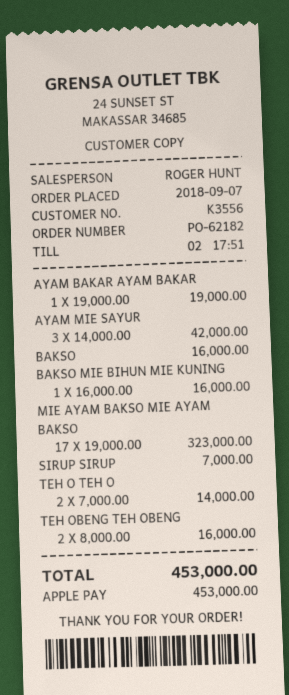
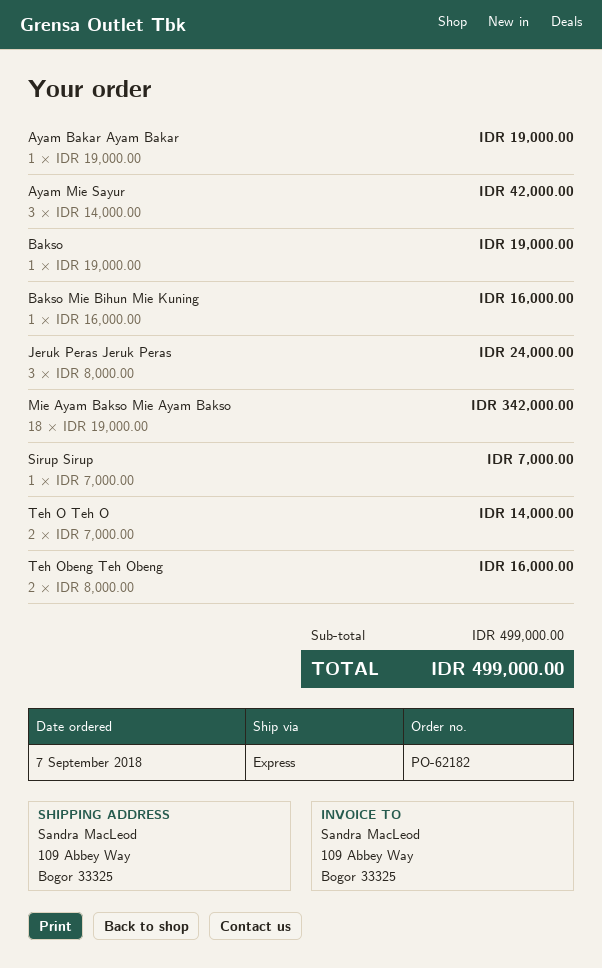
BAKSO: 1 x 16000.00 = 16000.00 -> 1 x 19000.00 = 19000.00
MIE AYAM BAKSO MIE AYAM BAKSO: 17 x 19000.00 = 323000.00 -> 18 x 19000.00 = 342000.00
Jeruk Peras Jeruk Peras: none -> 3 x 8000.00 = 24000.00
total: 453000.00 -> 499000.00

